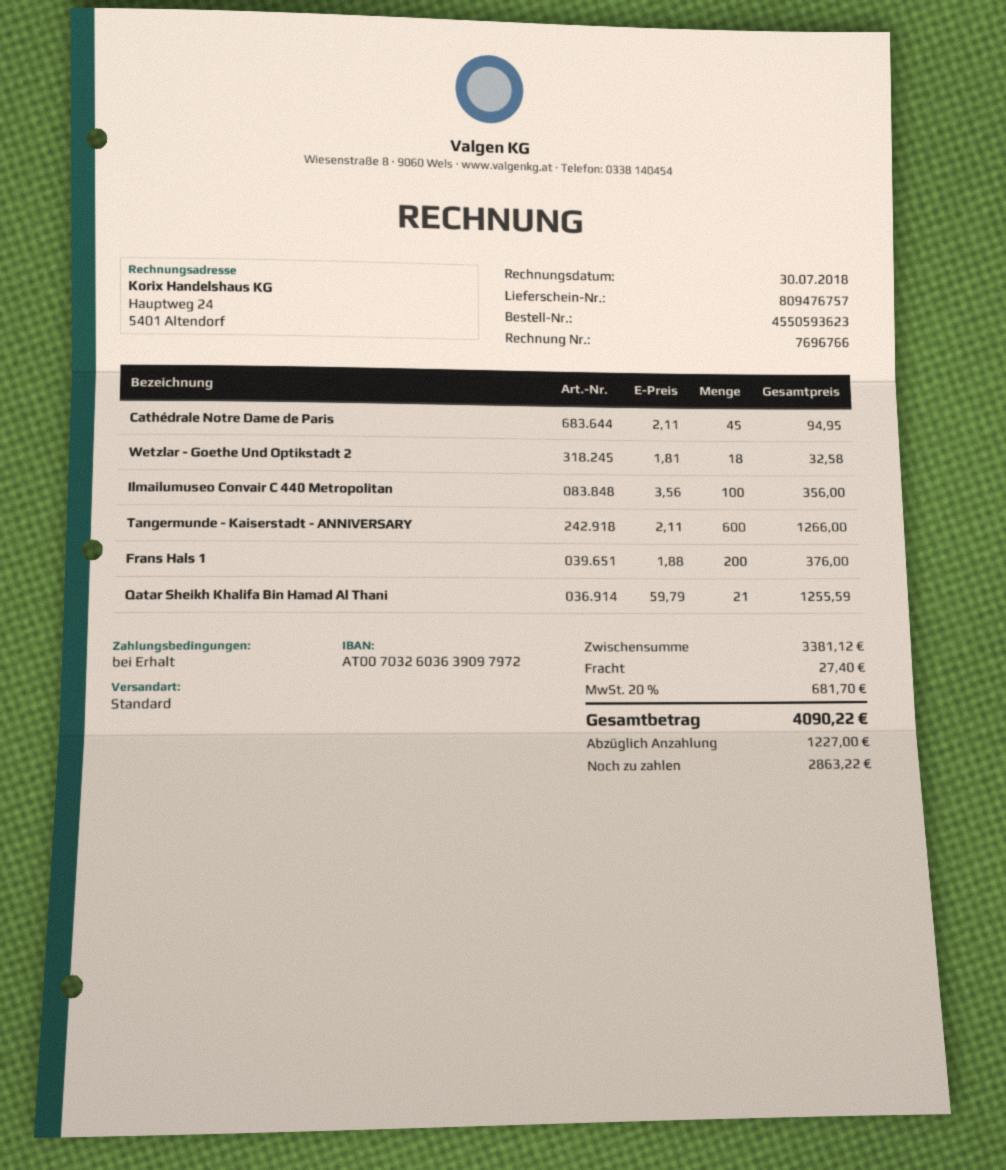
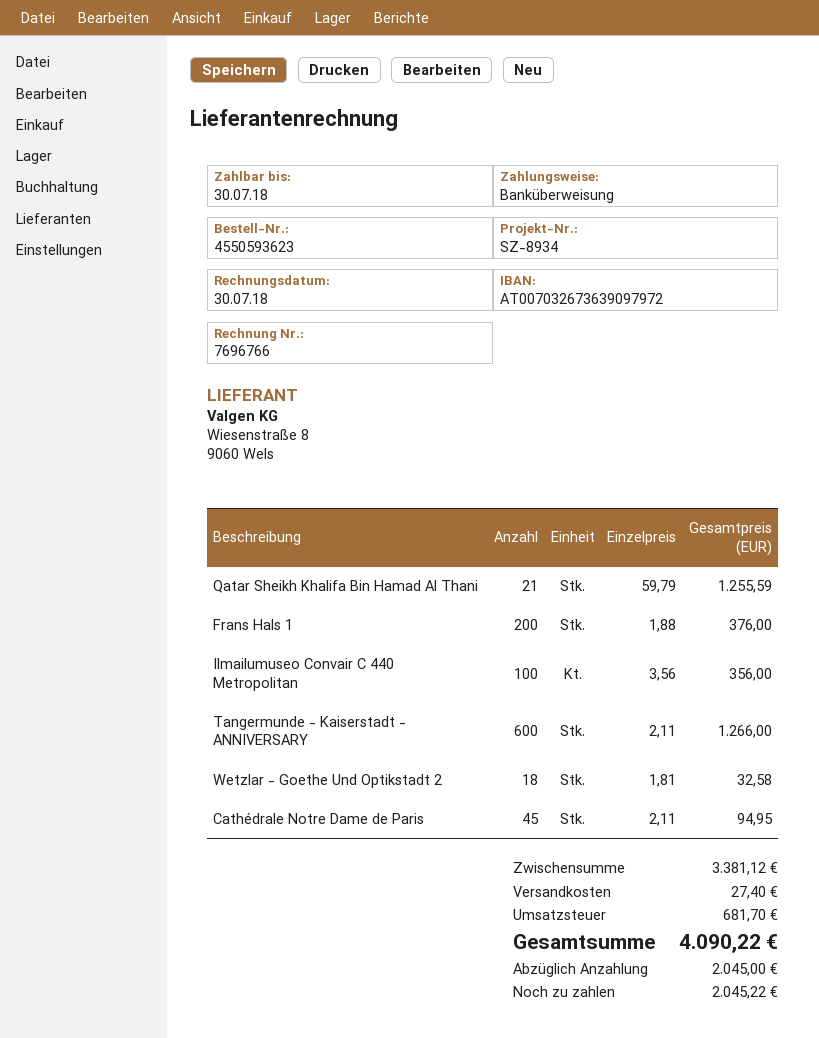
bank account: AT007032603639097972 -> AT007032673639097972
deposit: 1227.00 -> 2045.00
balance: 2863.22 -> 2045.22

